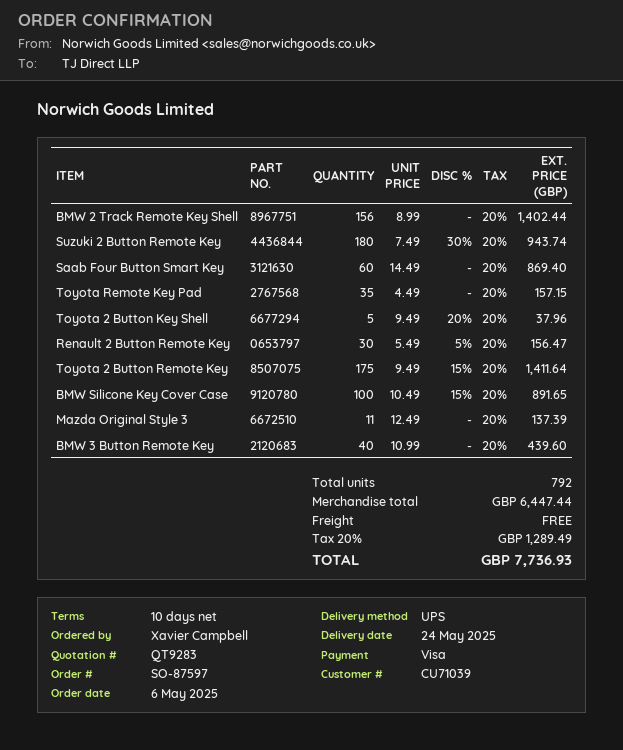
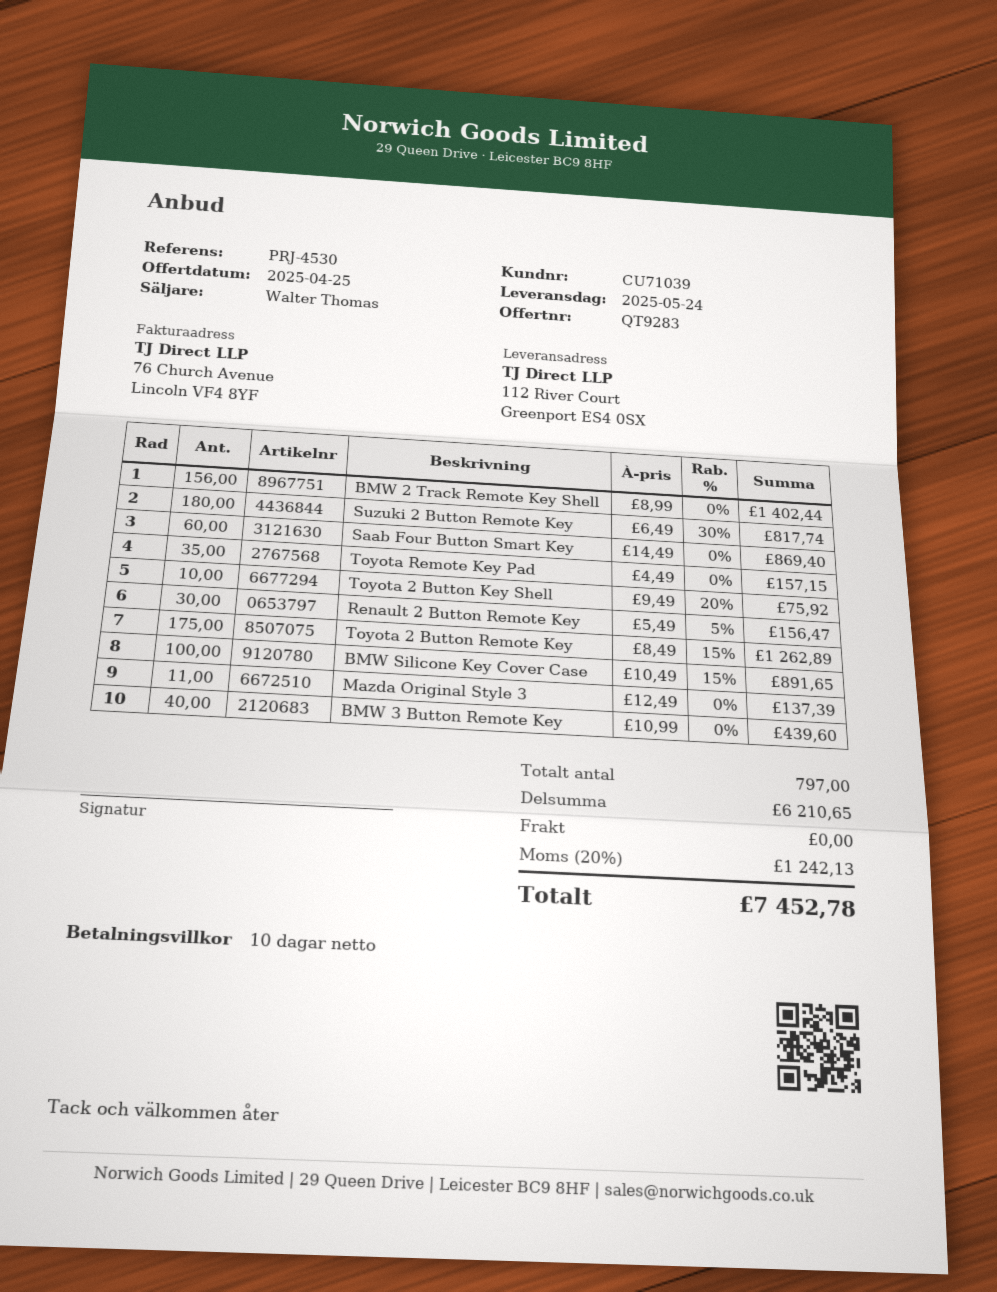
Suzuki 2 Button Remote Key: 180 x 7.49 - 30% = 943.74 -> 180 x 6.49 - 30% = 817.74
Toyota 2 Button Key Shell: 5 x 9.49 - 20% = 37.96 -> 10 x 9.49 - 20% = 75.92
Toyota 2 Button Remote Key: 175 x 9.49 - 15% = 1411.64 -> 175 x 8.49 - 15% = 1262.89
total quantity: 792 -> 797
subtotal: 6447.44 -> 6210.65
tax: 20% = 1289.49 -> 20% = 1242.13
total: 7736.93 -> 7452.78

